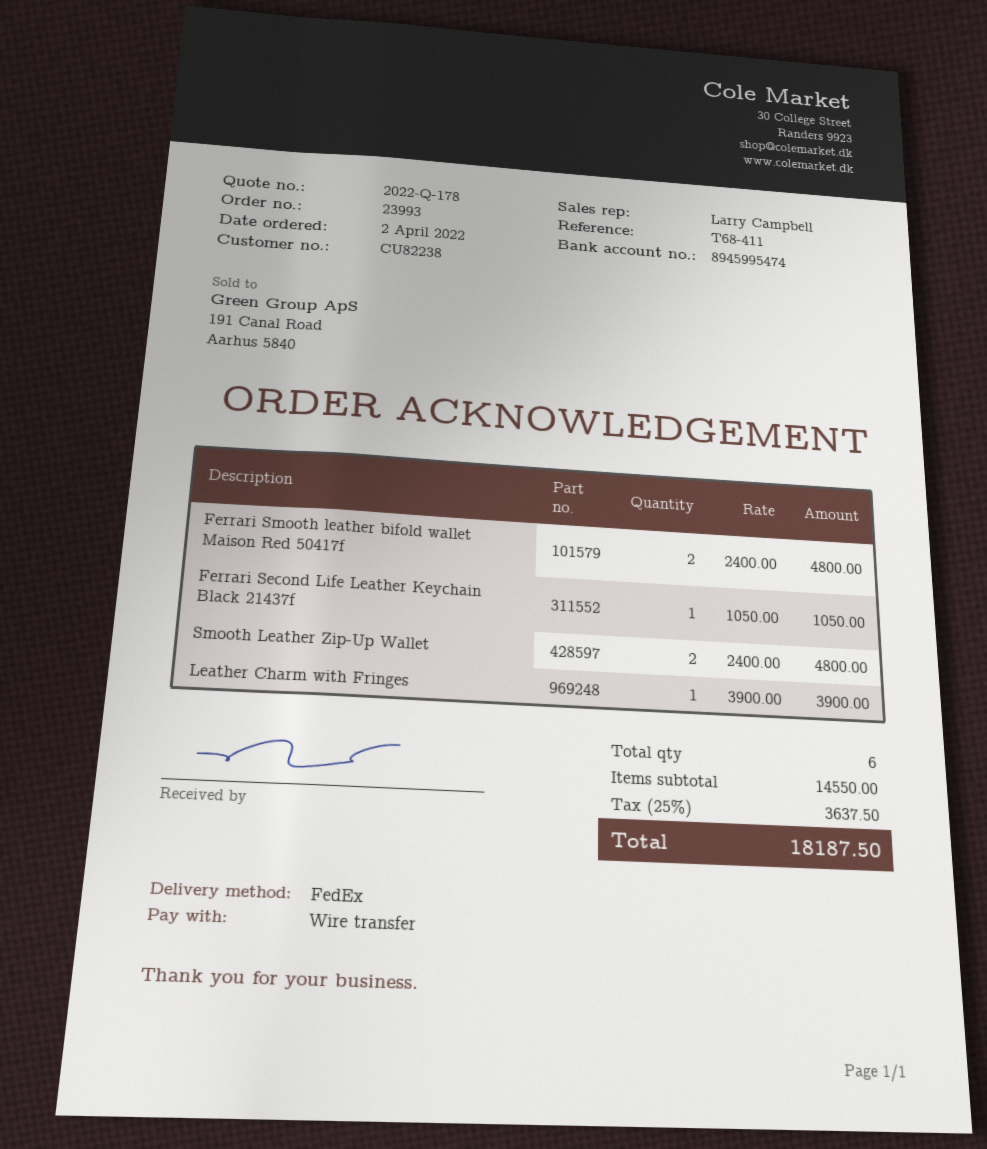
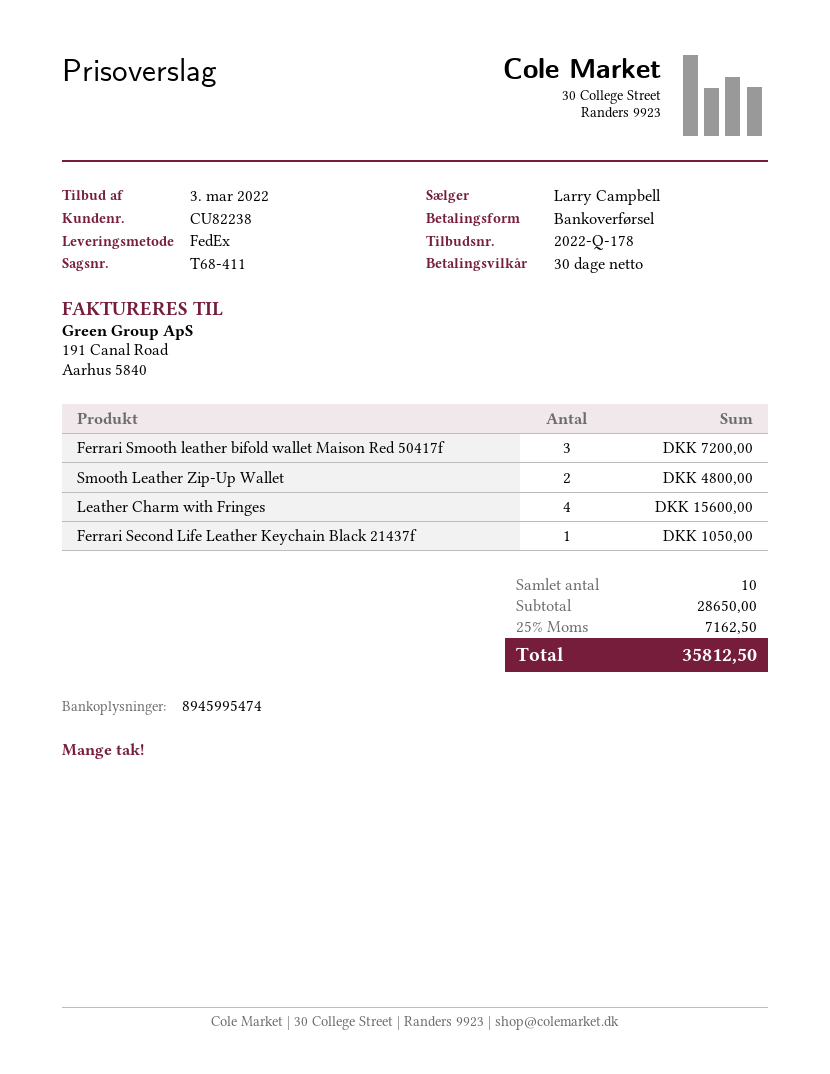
Ferrari Smooth leather bifold wallet Maison Red 50417f: 2 for 4800.00 -> 3 for 7200.00
Leather Charm with Fringes: 1 for 3900.00 -> 4 for 15600.00
total quantity: 6 -> 10
subtotal: 14550.00 -> 28650.00
tax: 25% = 3637.50 -> 25% = 7162.50
total: 18187.50 -> 35812.50

